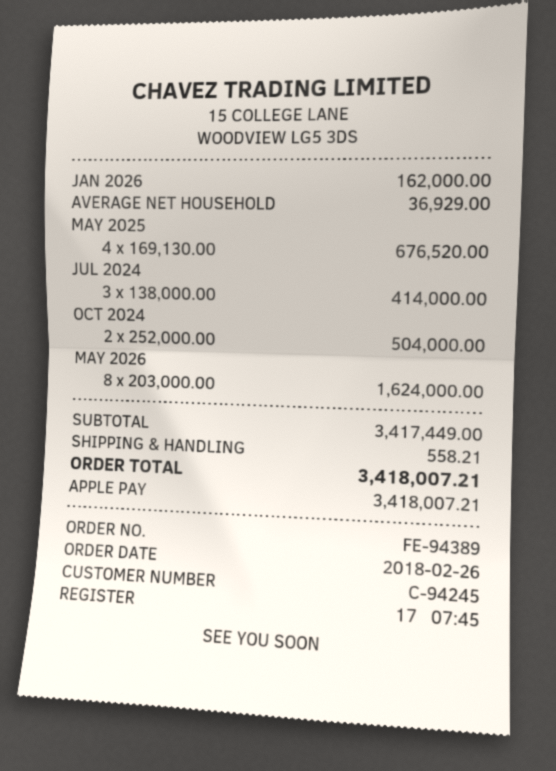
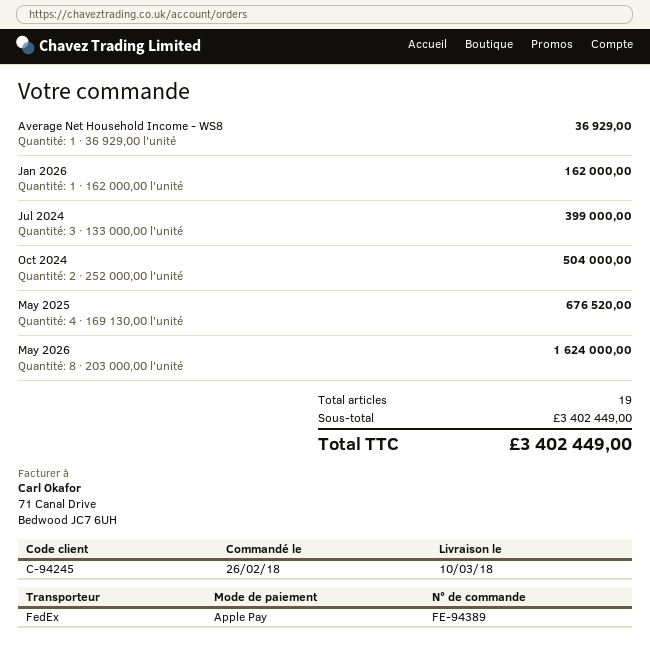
JUL 2024: 3 x 138000.00 = 414000.00 -> 3 x 133000.00 = 399000.00
subtotal: 3417449.00 -> 3402449.00
shipping: 558.21 -> none
total: 3418007.21 -> 3402449.00

